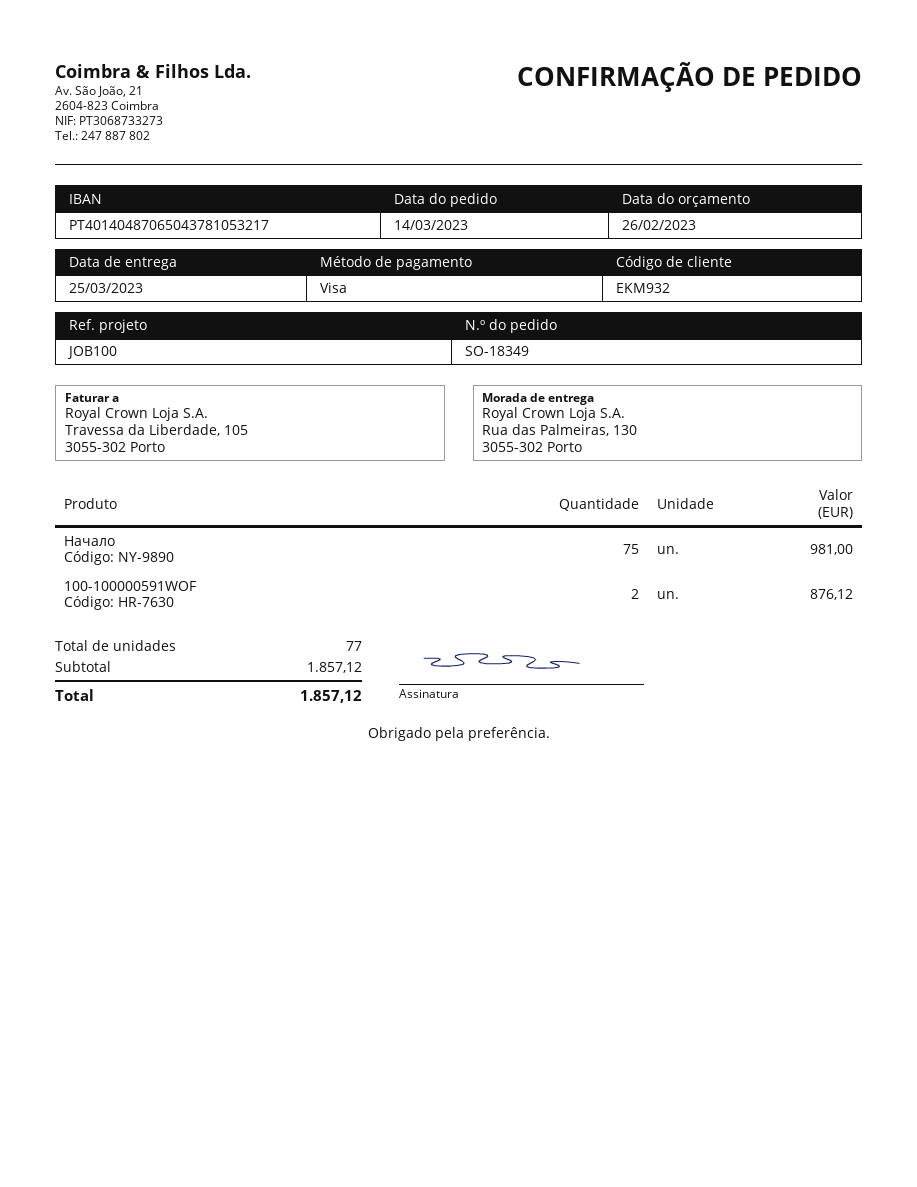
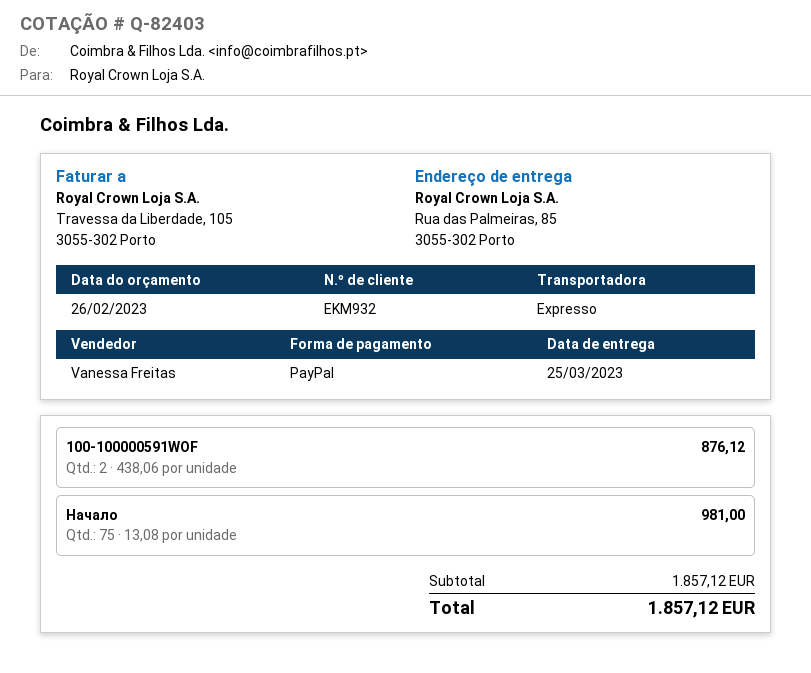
payment method: Visa -> PayPal
ship to: Rua das Palmeiras, 130, 3055-302 Porto -> Rua das Palmeiras, 85, 3055-302 Porto

